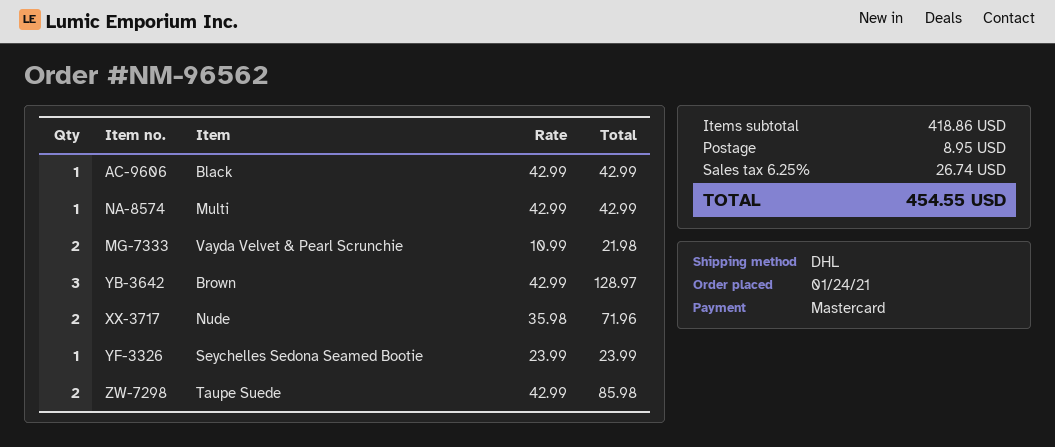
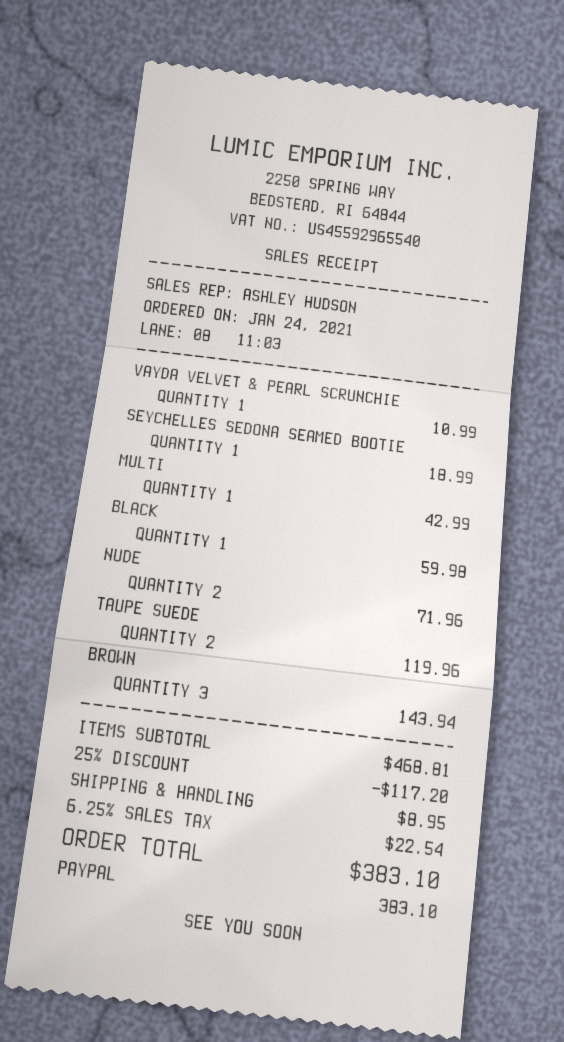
payment method: Mastercard -> PayPal
Black: 1 for 42.99 -> 1 for 59.98
Vayda Velvet & Pearl Scrunchie: 2 for 21.98 -> 1 for 10.99
Brown: 3 for 128.97 -> 3 for 143.94
Seychelles Sedona Seamed Bootie: 1 for 23.99 -> 1 for 18.99
Taupe Suede: 2 for 85.98 -> 2 for 119.96
subtotal: 418.86 -> 468.81
discount: none -> 25% = 117.20
tax: 6.25% = 26.74 -> 6.25% = 22.54
total: 454.55 -> 383.10

